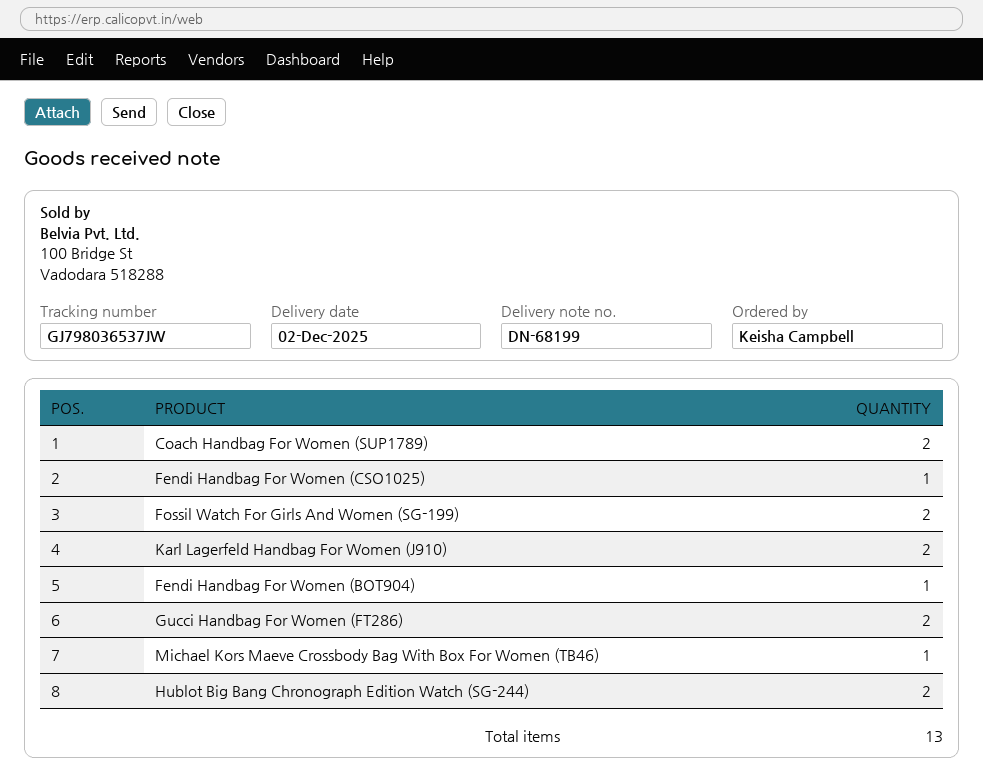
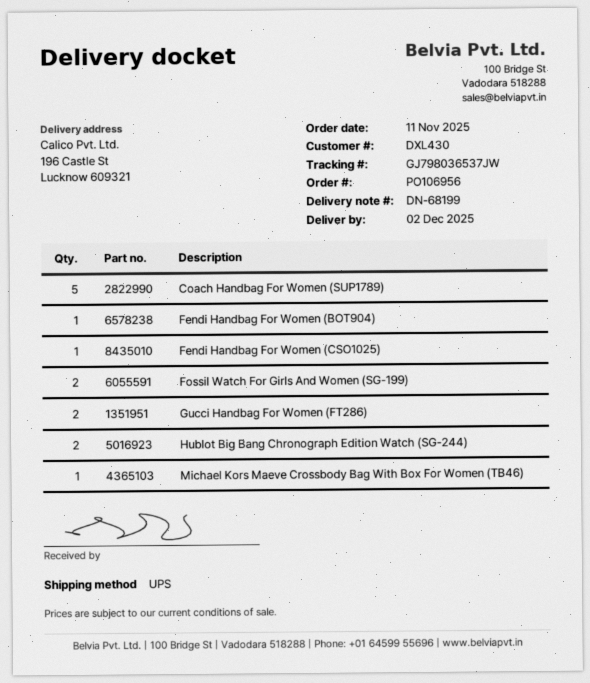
Coach Handbag For Women (SUP1789): 2 -> 5
Karl Lagerfeld Handbag For Women (J910): 2 -> none

